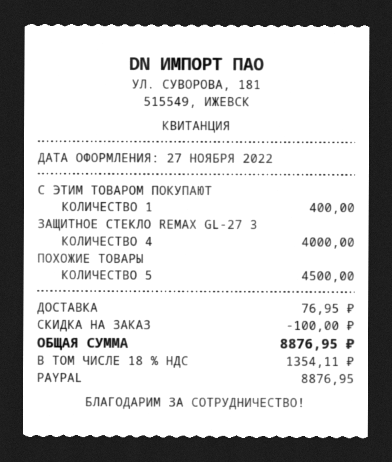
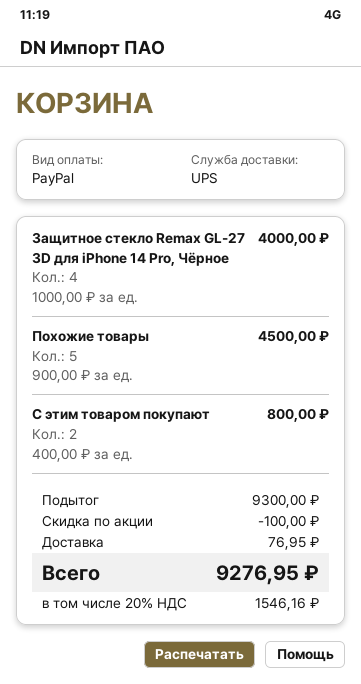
С ЭТИМ ТОВАРОМ ПОКУПАЮТ: 1 for 400.00 -> 2 for 800.00
tax: 18% = 1354.11 -> 20% = 1546.16
total: 8876.95 -> 9276.95

